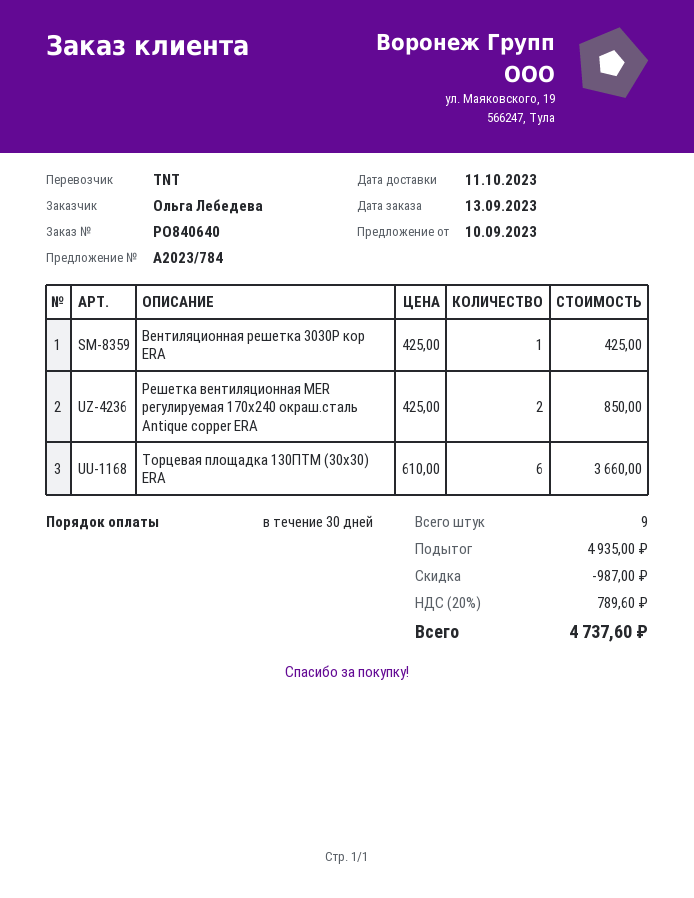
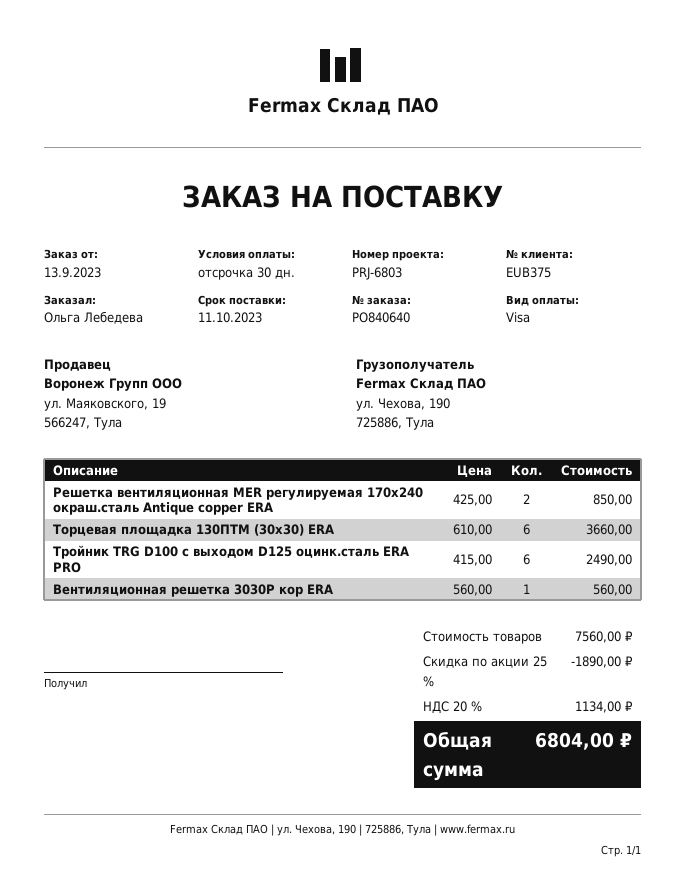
Вентиляционная решетка 3030Р кор ERA: 1 x 425.00 = 425.00 -> 1 x 560.00 = 560.00
Тройник TRG D100 с выходом D125 оцинк.сталь ERA PRO: none -> 6 x 415.00 = 2490.00
subtotal: 4935.00 -> 7560.00
discount: 987.00 -> 1890.00
tax: 20% = 789.60 -> 20% = 1134.00
total: 4737.60 -> 6804.00

